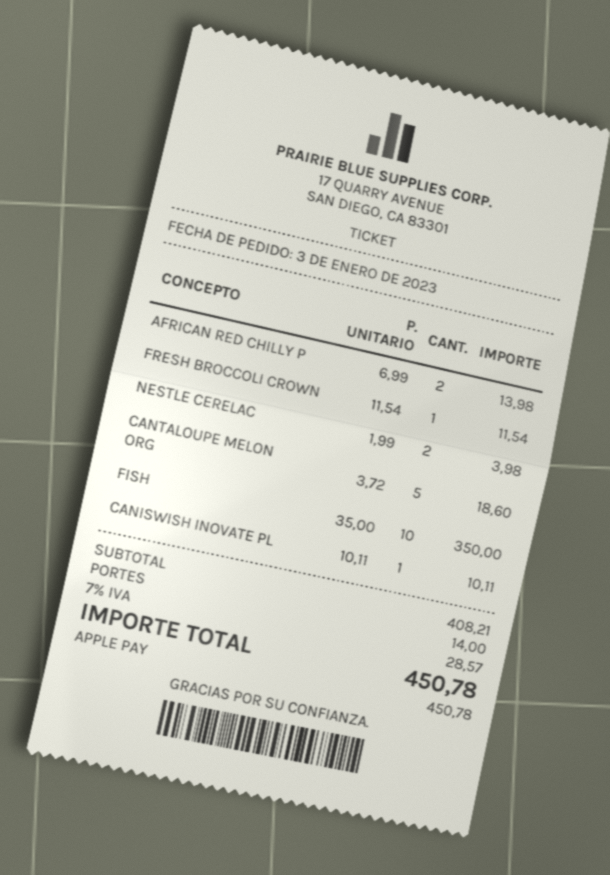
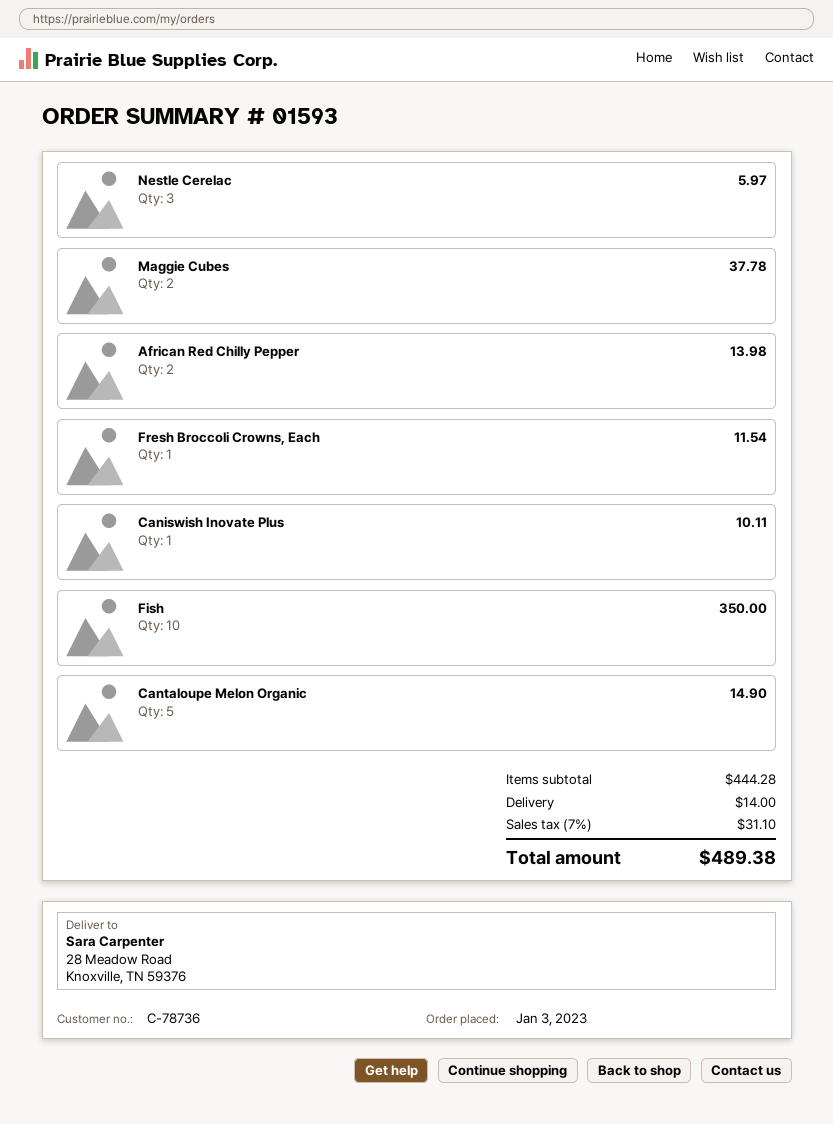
NESTLE CERELAC: 2 for 3.98 -> 3 for 5.97
CANTALOUPE MELON ORG: 5 for 18.60 -> 5 for 14.90
Maggie Cubes: none -> 2 for 37.78
subtotal: 408.21 -> 444.28
tax: 7% = 28.57 -> 7% = 31.10
total: 450.78 -> 489.38

